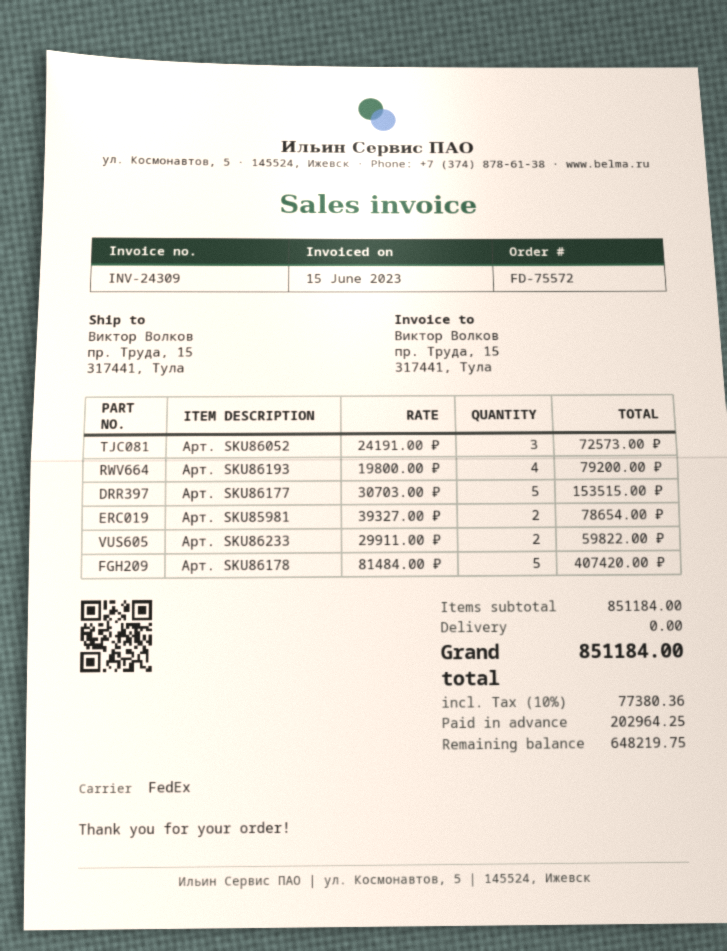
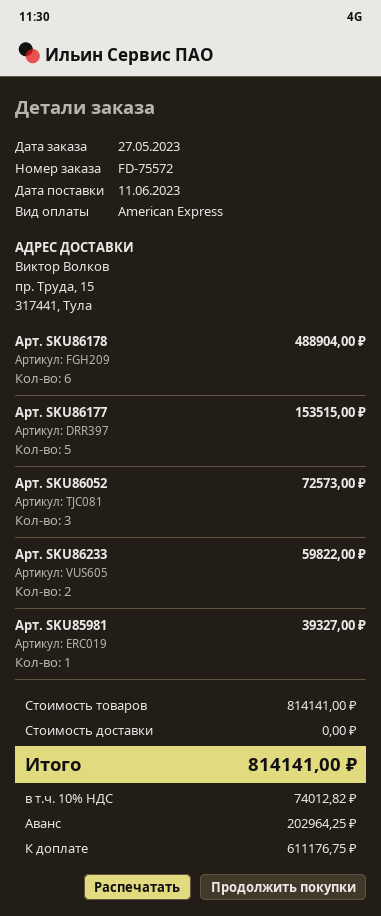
Арт. SKU86193: 4 for 79200.00 -> none
Арт. SKU85981: 2 for 78654.00 -> 1 for 39327.00
Арт. SKU86178: 5 for 407420.00 -> 6 for 488904.00
subtotal: 851184.00 -> 814141.00
tax: 10% = 77380.36 -> 10% = 74012.82
total: 851184.00 -> 814141.00
balance: 648219.75 -> 611176.75

